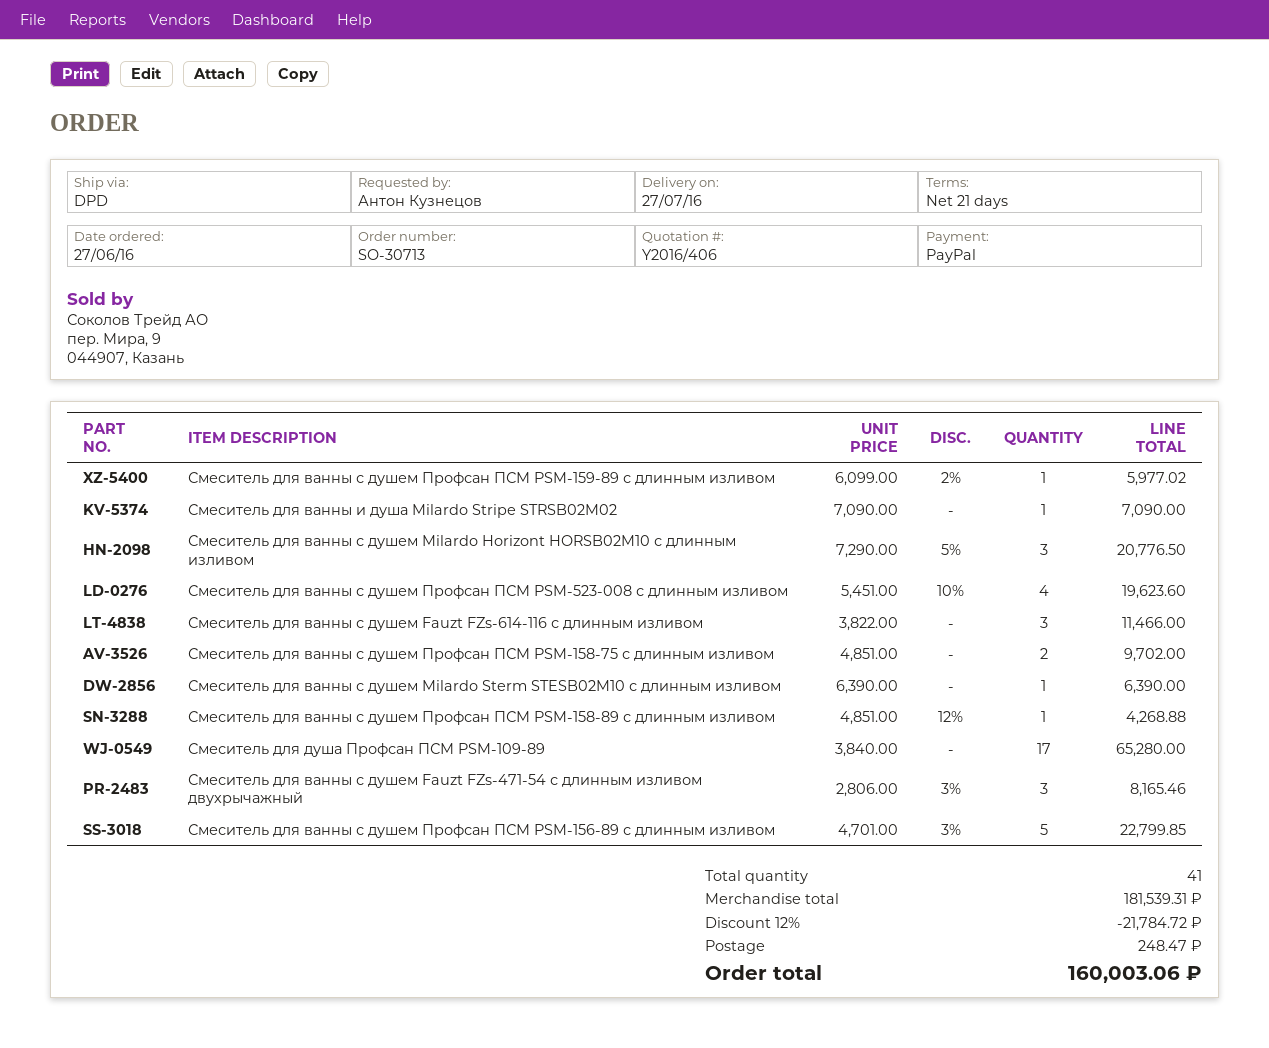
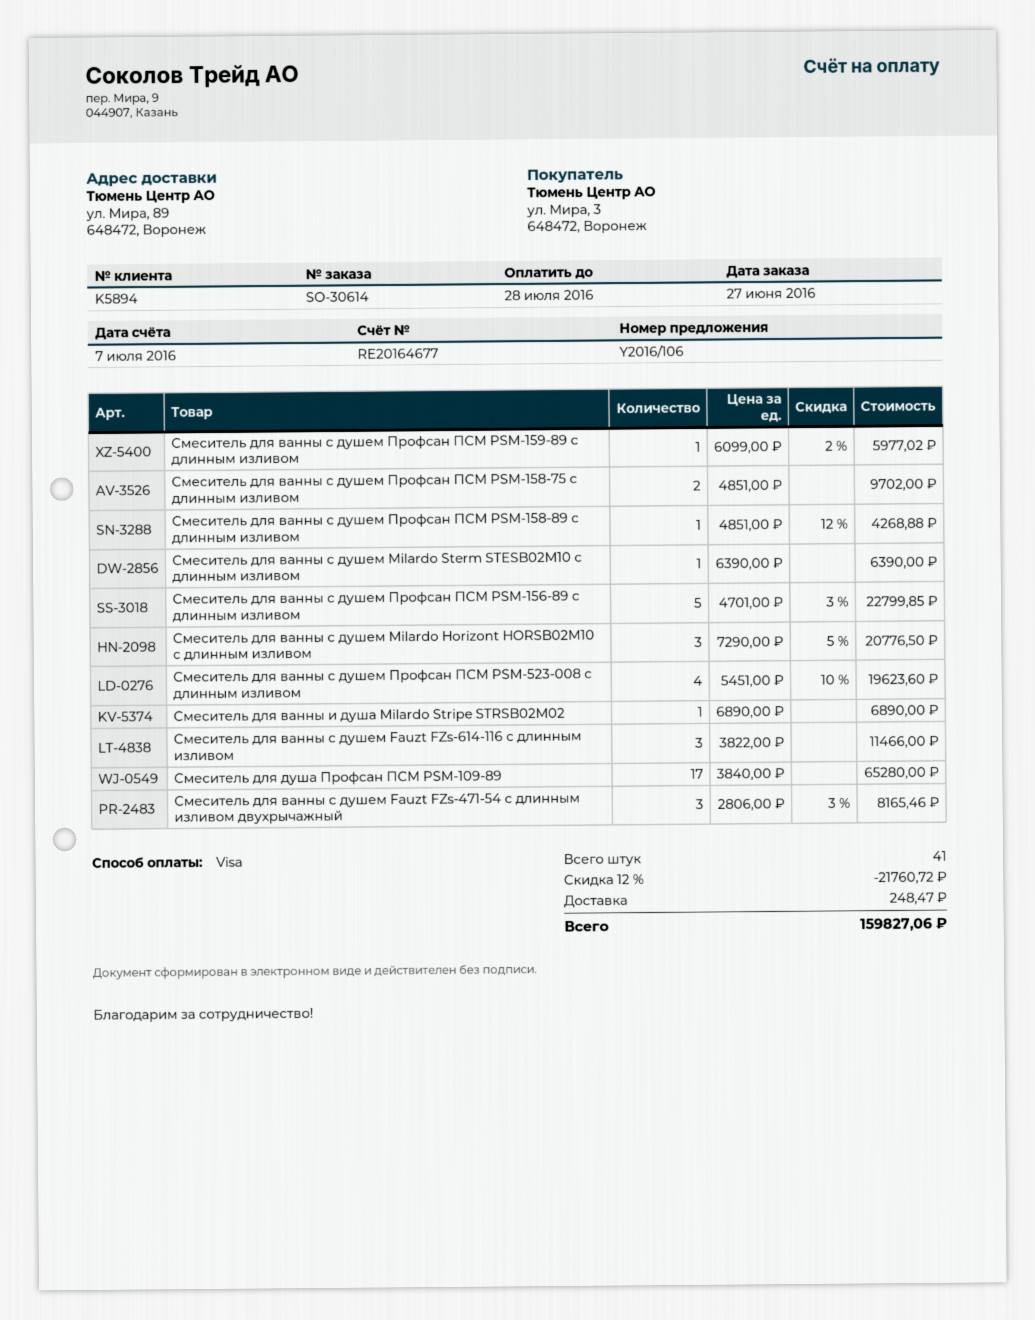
quote number: Y2016/406 -> Y2016/106
order number: SO-30713 -> SO-30614
payment method: PayPal -> Visa
Смеситель для ванны и душа Milardo Stripe STRSB02M02: 1 x 7090.00 = 7090.00 -> 1 x 6890.00 = 6890.00
discount: 12% = 21784.72 -> 12% = 21760.72
total: 160003.06 -> 159827.06

